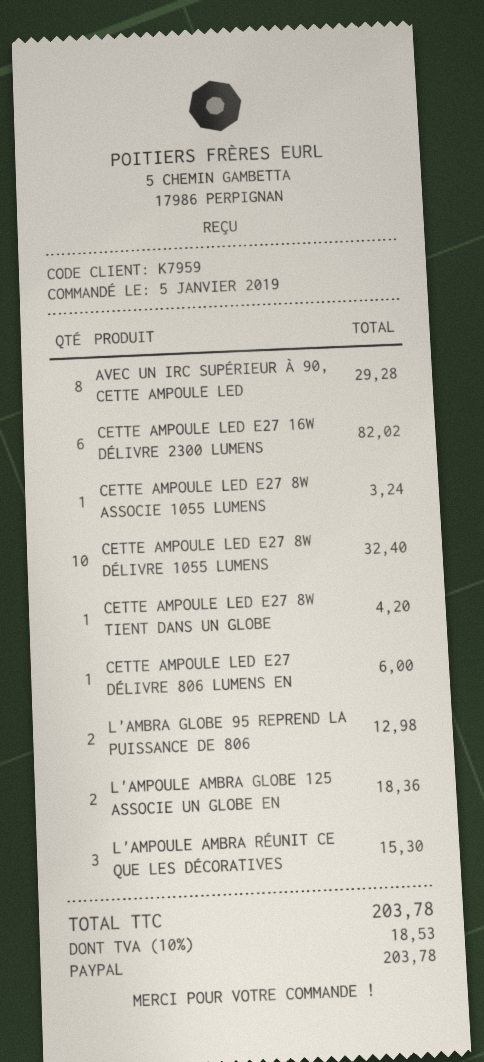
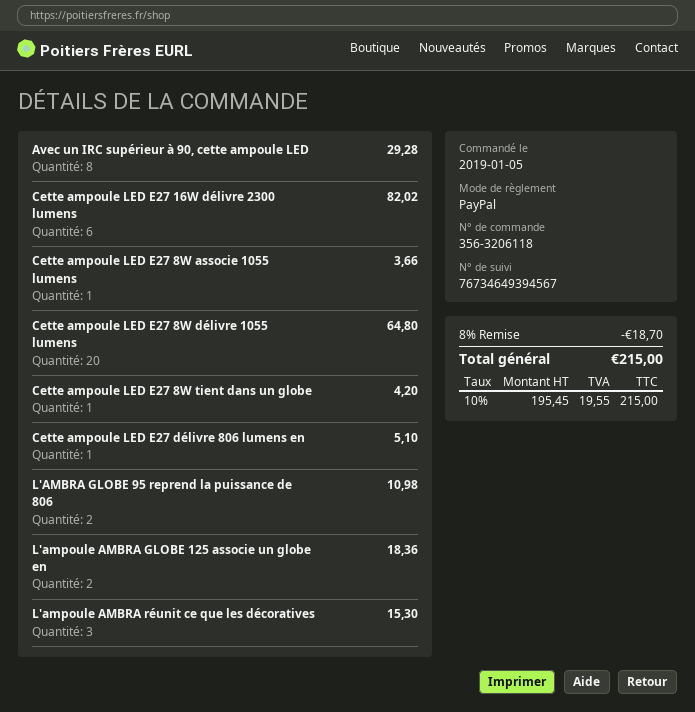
CETTE AMPOULE LED E27 8W ASSOCIE 1055 LUMENS: 1 for 3.24 -> 1 for 3.66
CETTE AMPOULE LED E27 8W DÉLIVRE 1055 LUMENS: 10 for 32.40 -> 20 for 64.80
CETTE AMPOULE LED E27 DÉLIVRE 806 LUMENS EN: 1 for 6.00 -> 1 for 5.10
L'AMBRA GLOBE 95 REPREND LA PUISSANCE DE 806: 2 for 12.98 -> 2 for 10.98
discount: none -> 8% = 18.70
tax: 10% = 18.53 -> 10% = 19.55
total: 203.78 -> 215.00

